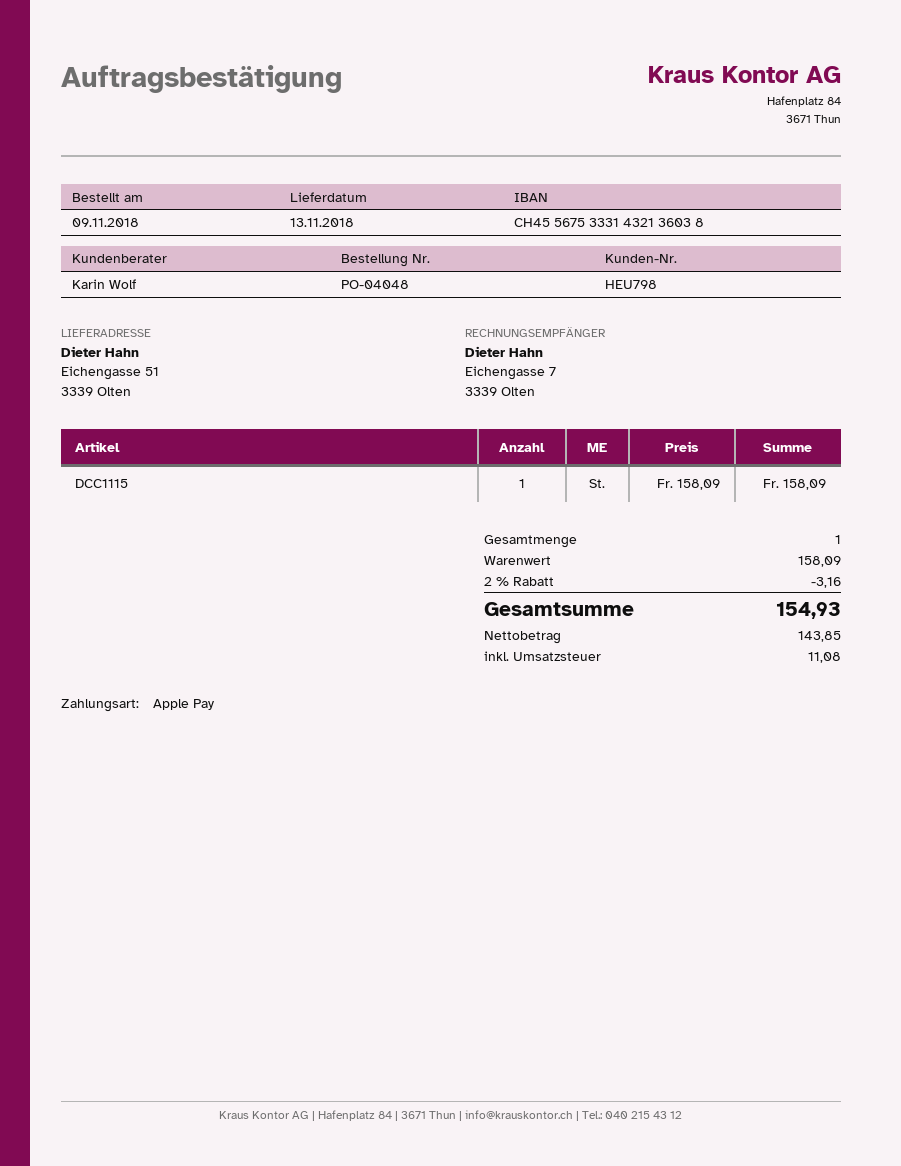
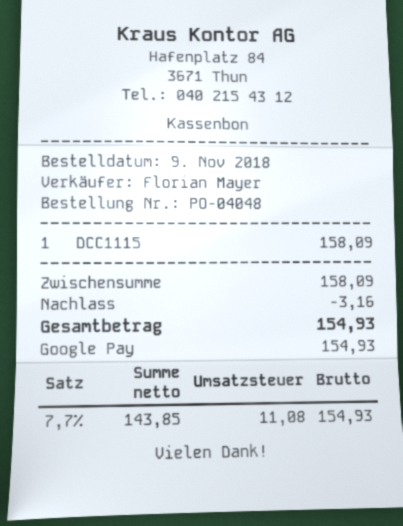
sales rep: Karin Wolf -> Florian Mayer
payment method: Apple Pay -> Google Pay

